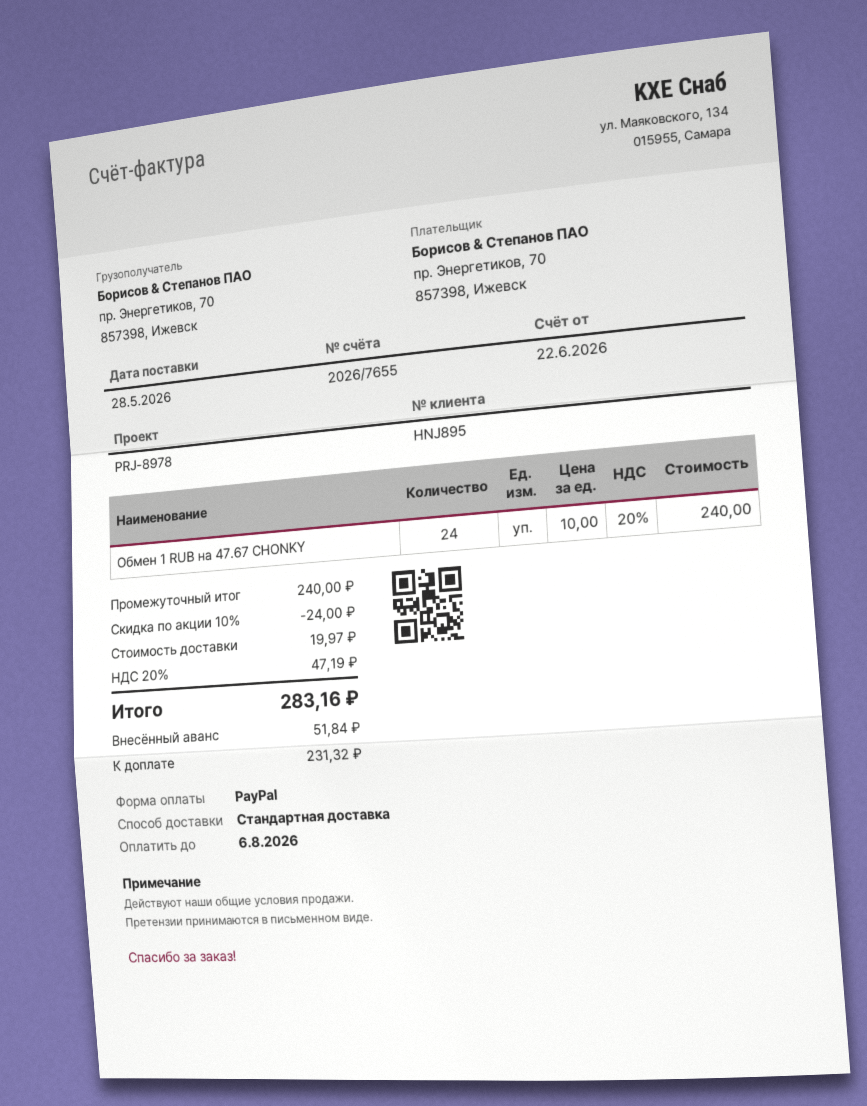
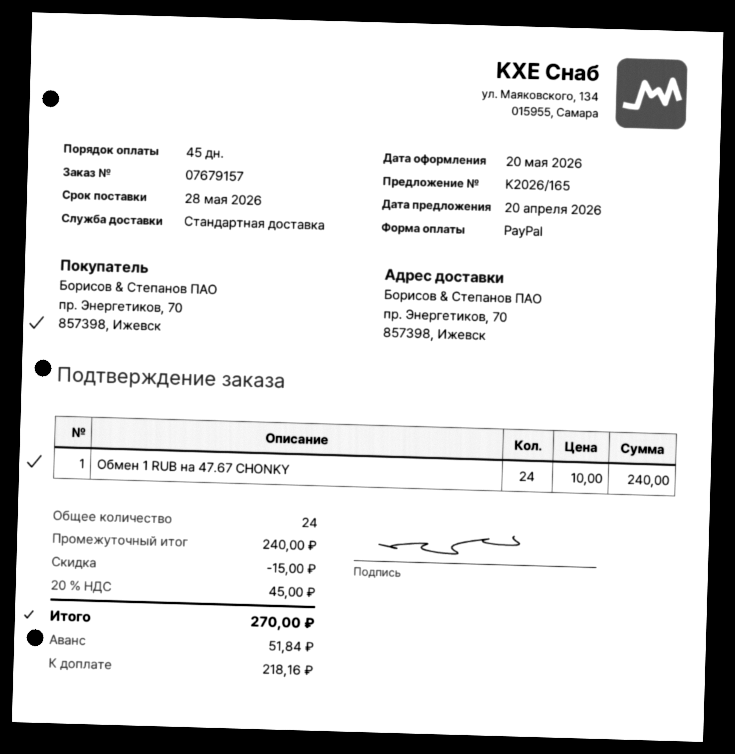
discount: 24.00 -> 15.00
shipping: 19.97 -> none
tax: 20% = 47.19 -> 20% = 45.00
total: 283.16 -> 270.00
balance: 231.32 -> 218.16

